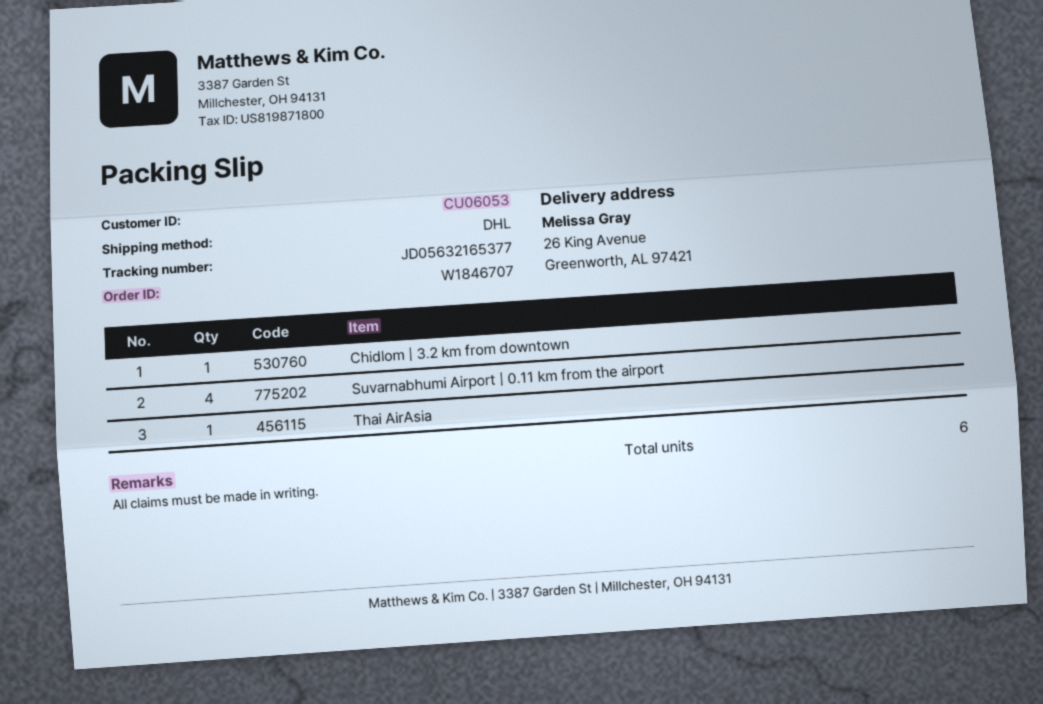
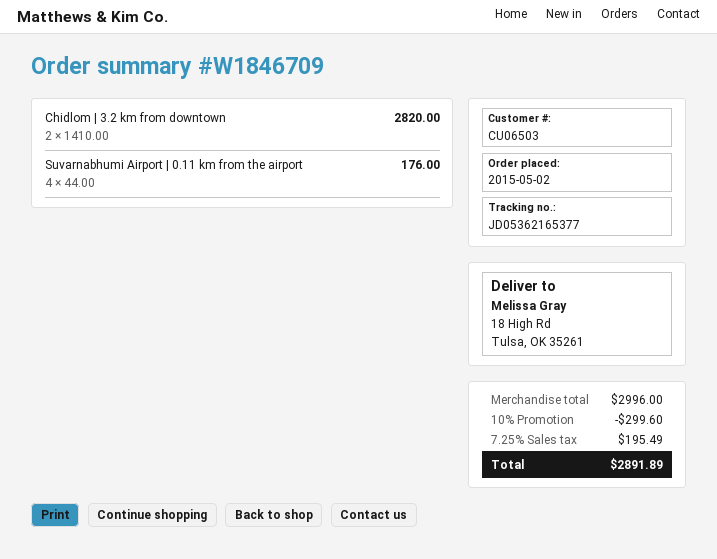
order number: W1846707 -> W1846709
customer number: CU06053 -> CU06503
tracking number: JD05632165377 -> JD05362165377
ship to: 26 King Avenue, Greenworth, AL 97421 -> 18 High Rd, Tulsa, OK 35261
Chidlom | 3.2 km from downtown: 1 -> 2
Thai AirAsia: 1 -> none

